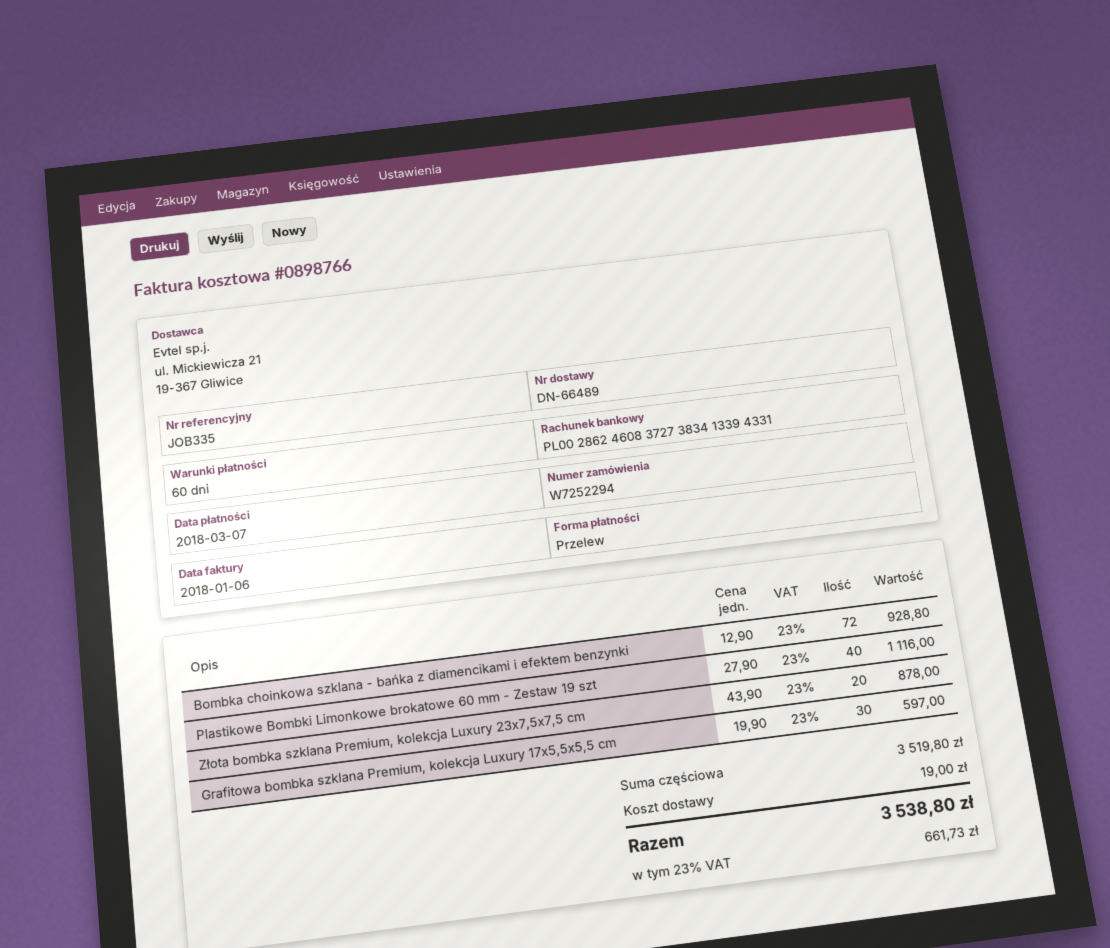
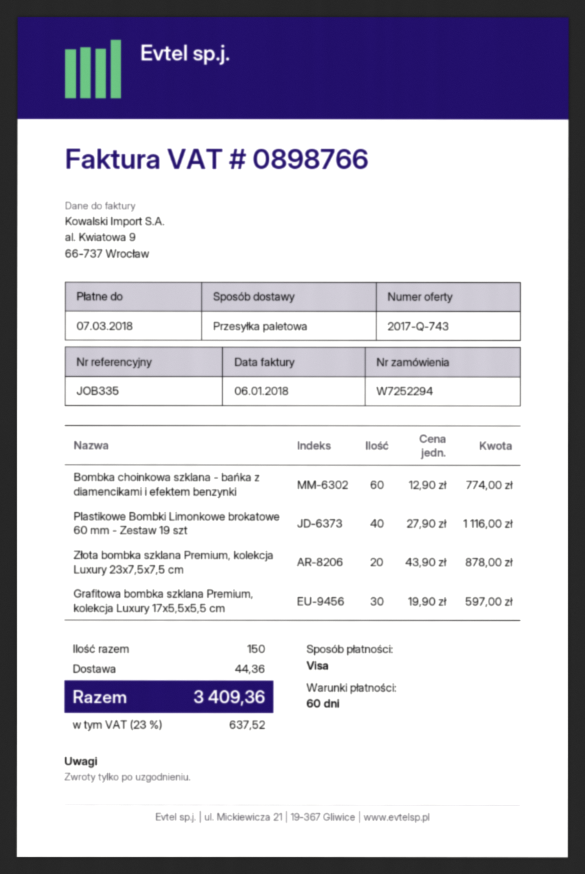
payment method: bank transfer -> Visa
Bombka choinkowa szklana - bańka z diamencikami i efektem benzynki: 72 x 12.90 = 928.80 -> 60 x 12.90 = 774.00
shipping: 19.00 -> 44.36
tax: 23% = 661.73 -> 23% = 637.52
total: 3538.80 -> 3409.36

